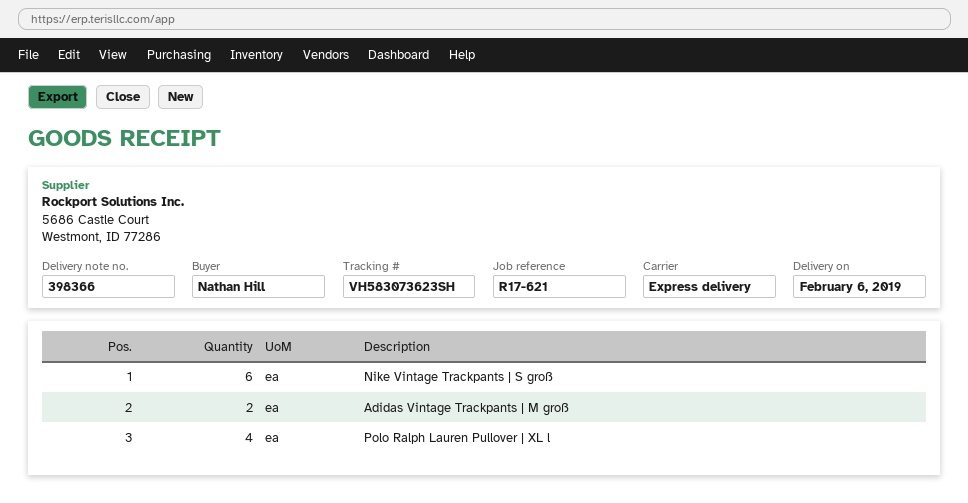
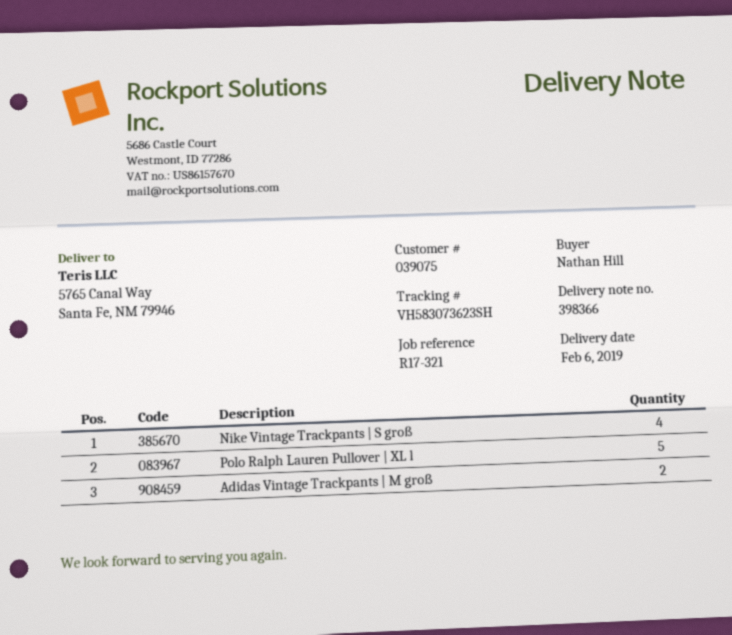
reference: R17-621 -> R17-321
Nike Vintage Trackpants | S groß: 6 -> 4
Polo Ralph Lauren Pullover | XL l: 4 -> 5

